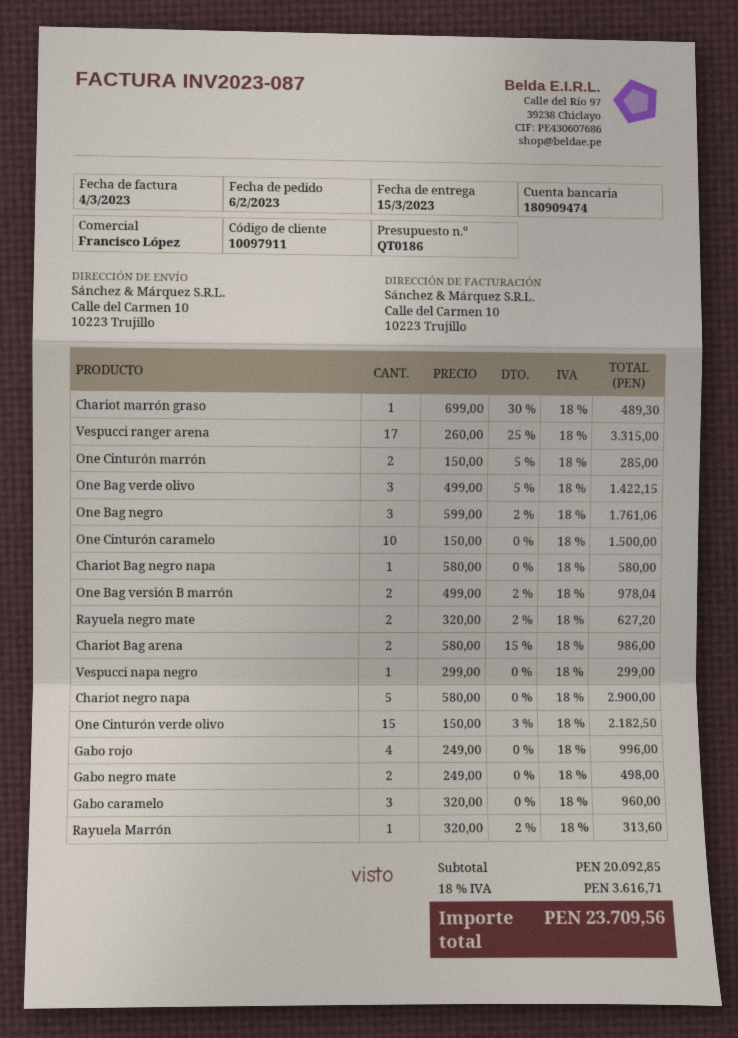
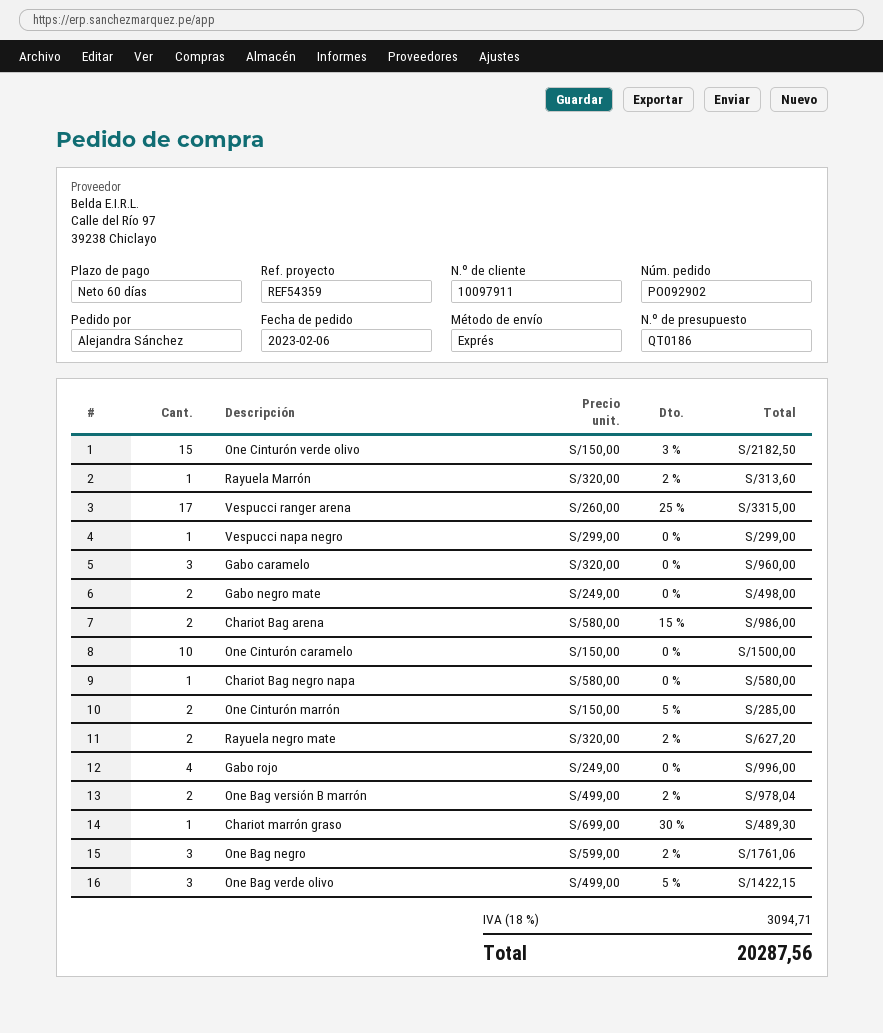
Chariot negro napa: 5 x 580.00 = 2900.00 -> none
tax: 18% = 3616.71 -> 18% = 3094.71
total: 23709.56 -> 20287.56

